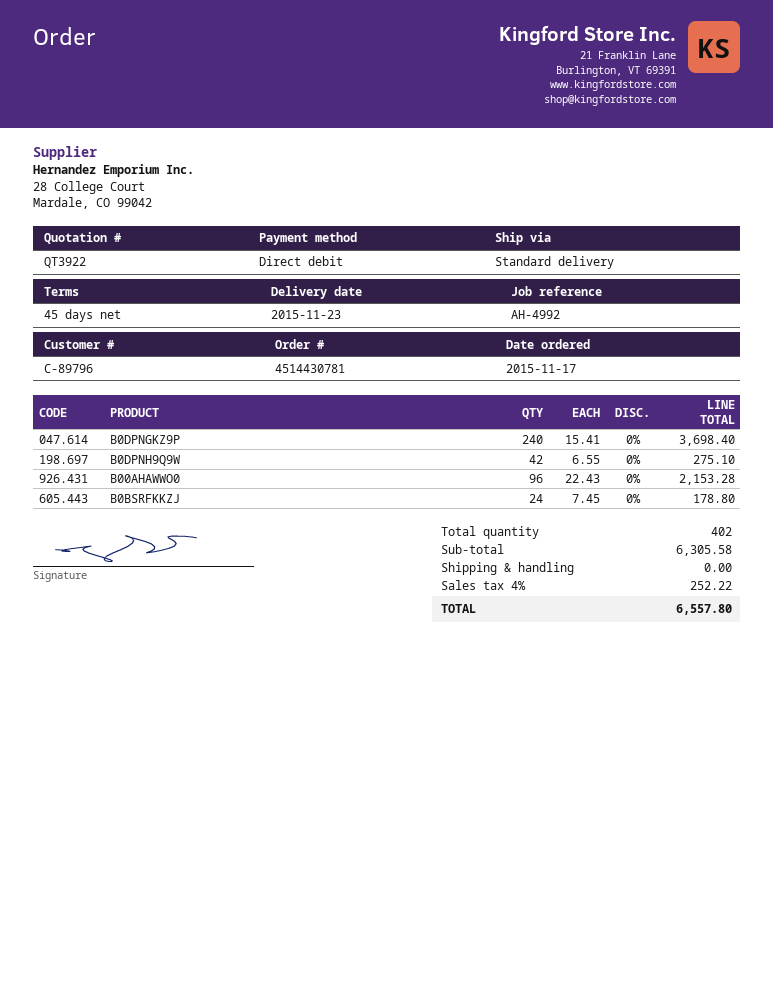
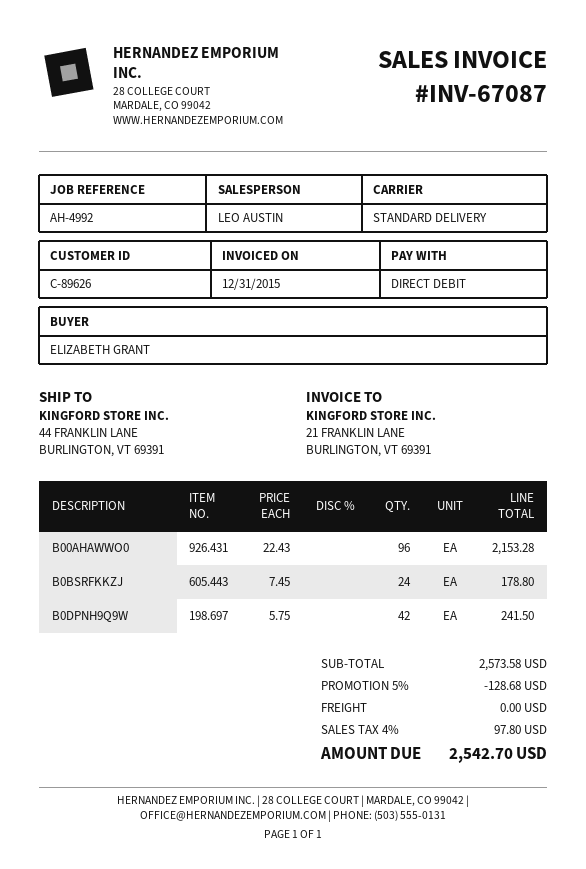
customer number: C-89796 -> C-89626
B0DPNGKZ9P: 240 x 15.41 = 3698.40 -> none
B0DPNH9Q9W: 42 x 6.55 = 275.10 -> 42 x 5.75 = 241.50
subtotal: 6305.58 -> 2573.58
discount: none -> 5% = 128.68
tax: 4% = 252.22 -> 4% = 97.80
total: 6557.80 -> 2542.70

